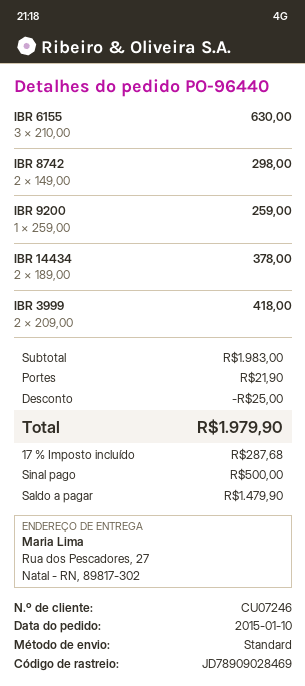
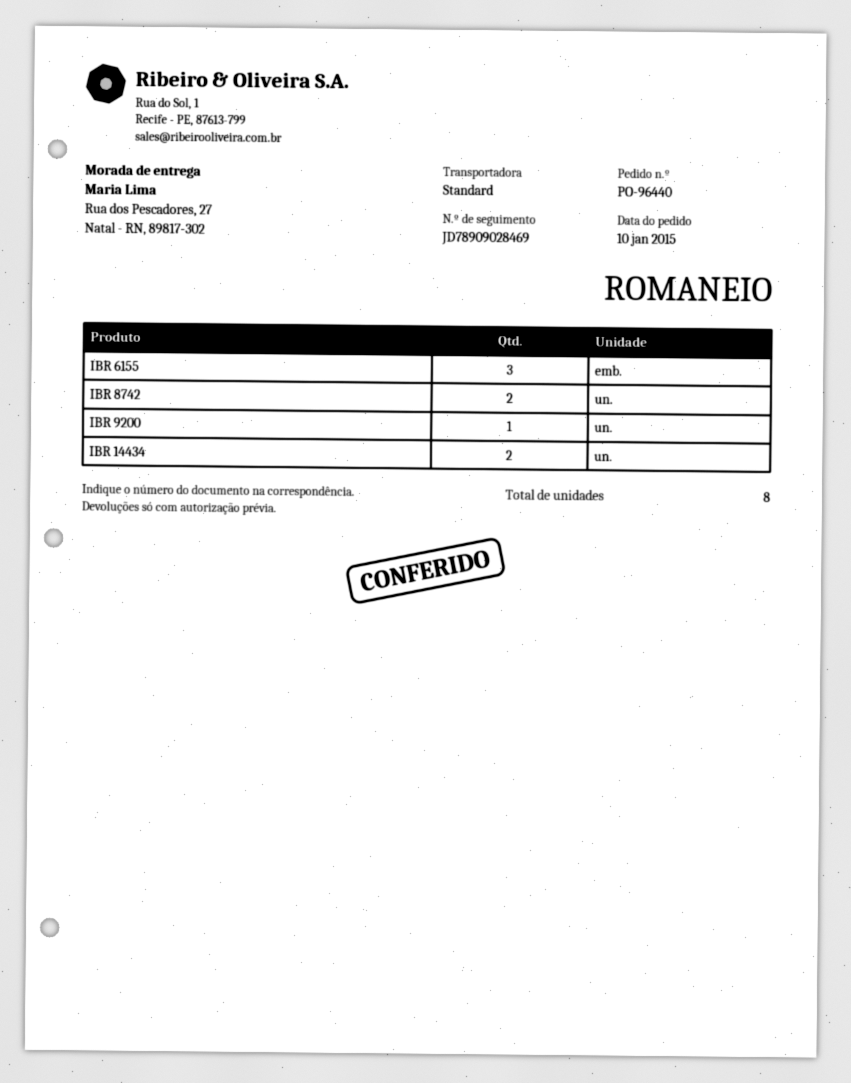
IBR 3999: 2 -> none

